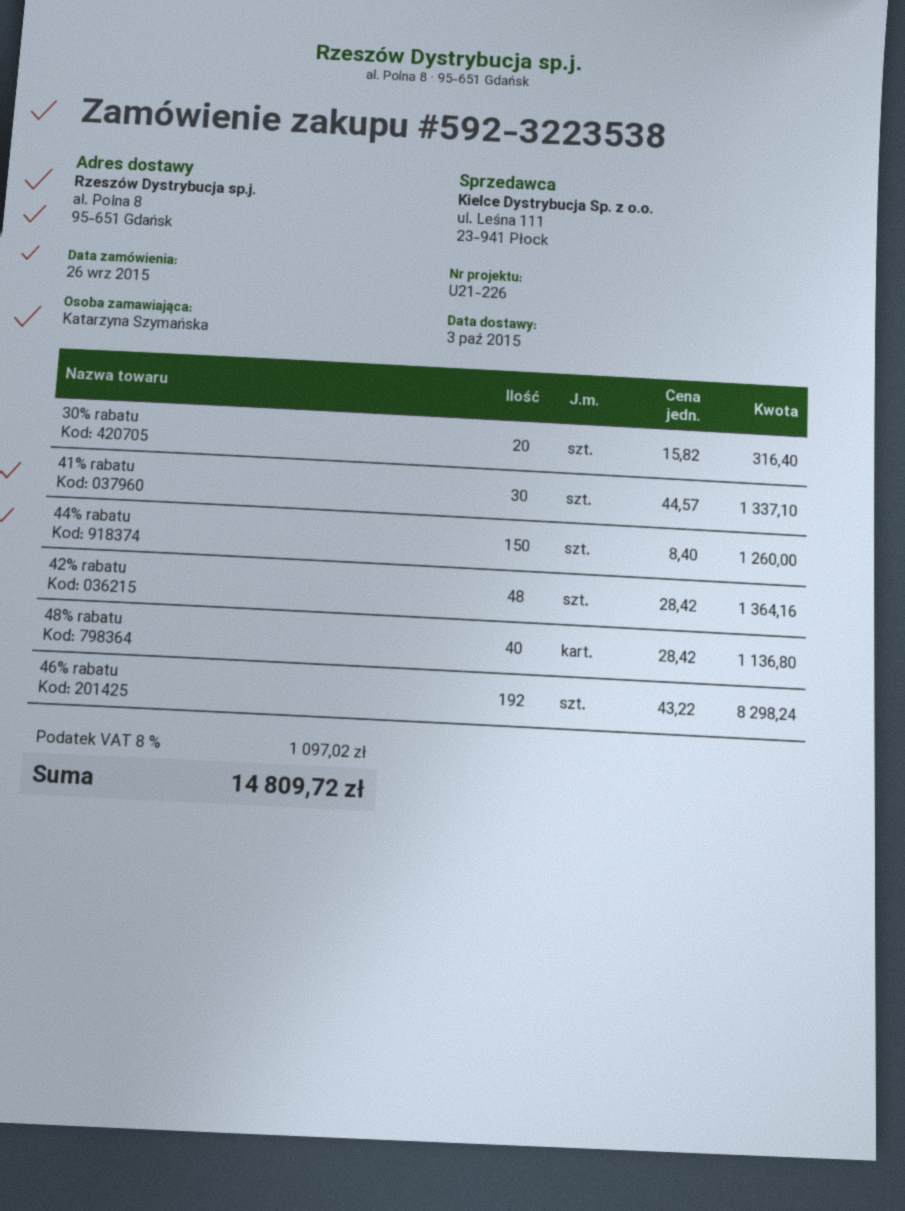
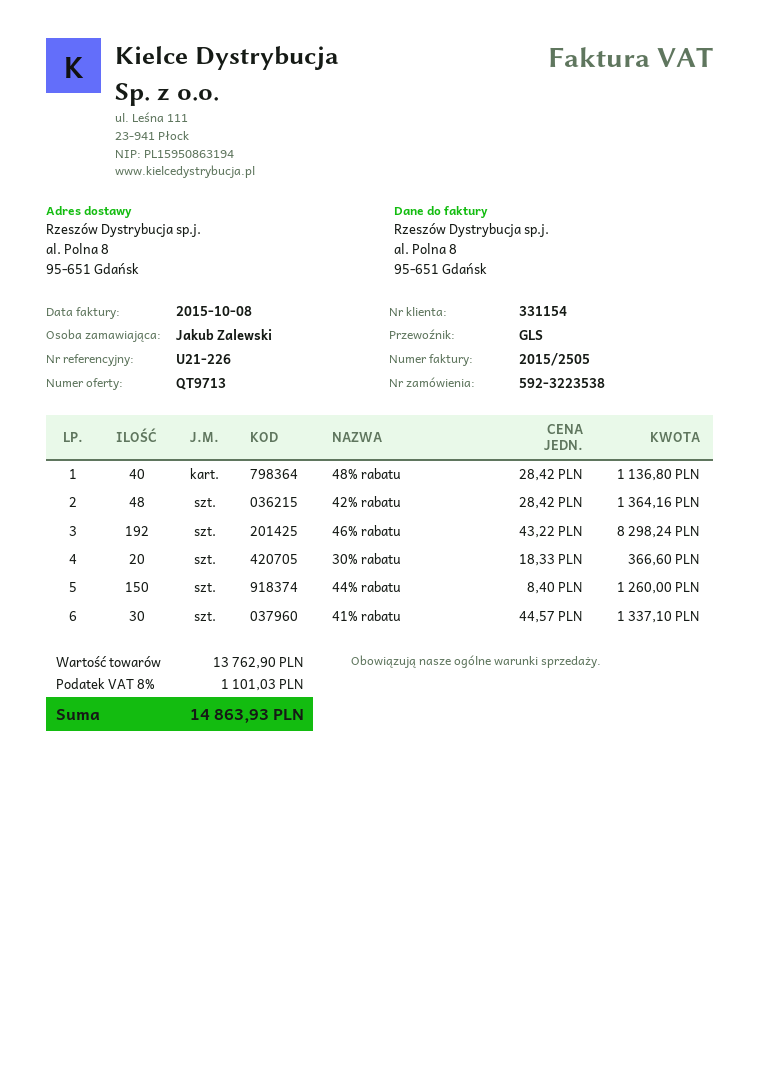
ordered by: Katarzyna Szymańska -> Jakub Zalewski
30% rabatu: 20 x 15.82 = 316.40 -> 20 x 18.33 = 366.60
tax: 8% = 1097.02 -> 8% = 1101.03
total: 14809.72 -> 14863.93

